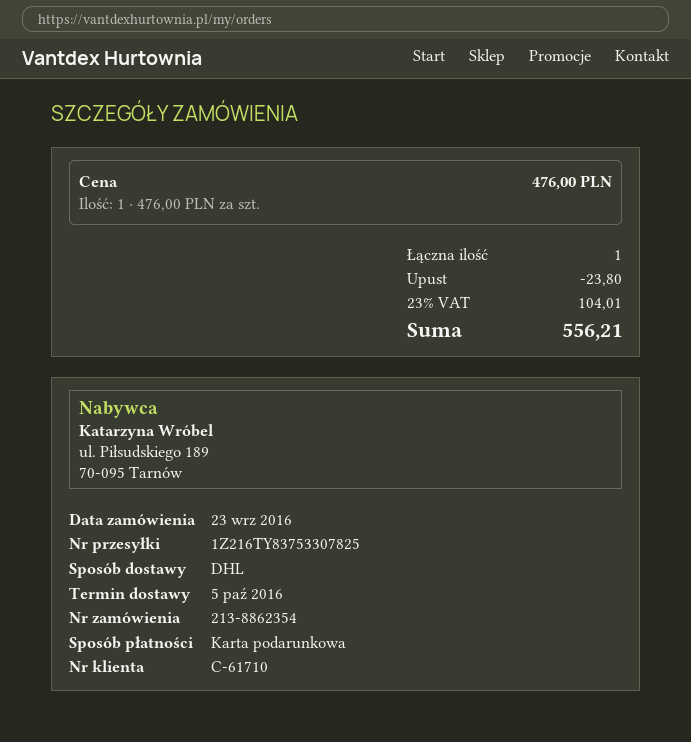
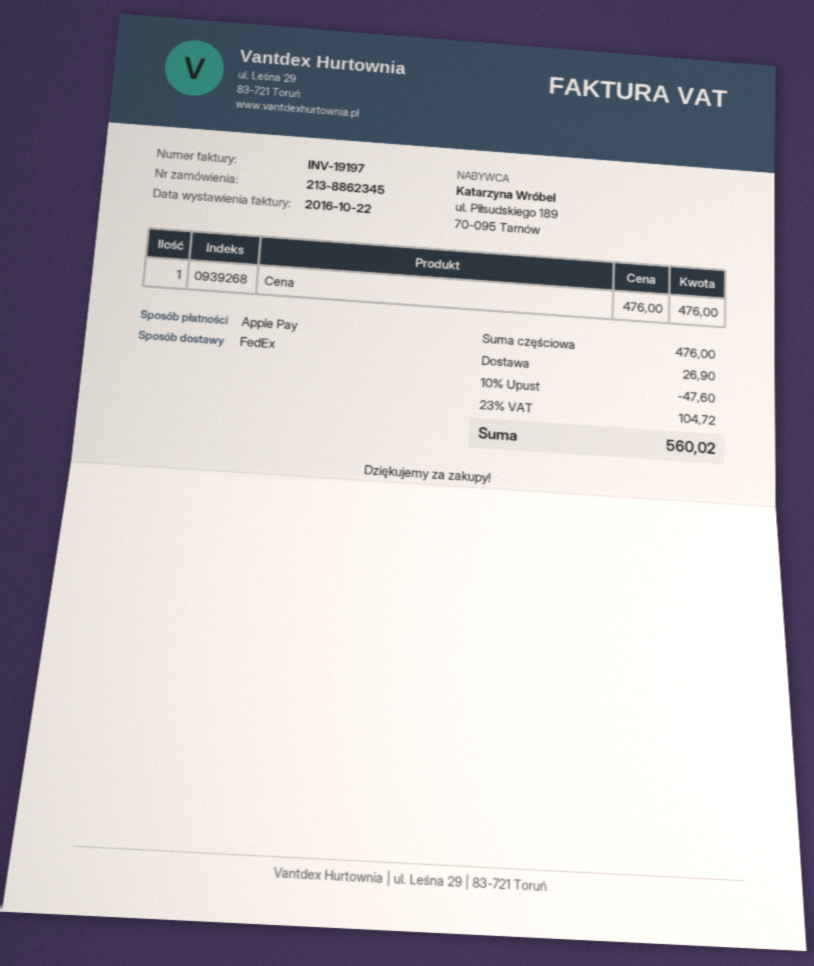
order number: 213-8862354 -> 213-8862345
payment method: gift card -> Apple Pay
shipping method: DHL -> FedEx
discount: 23.80 -> 47.60
shipping: none -> 26.90
tax: 23% = 104.01 -> 23% = 104.72
total: 556.21 -> 560.02

